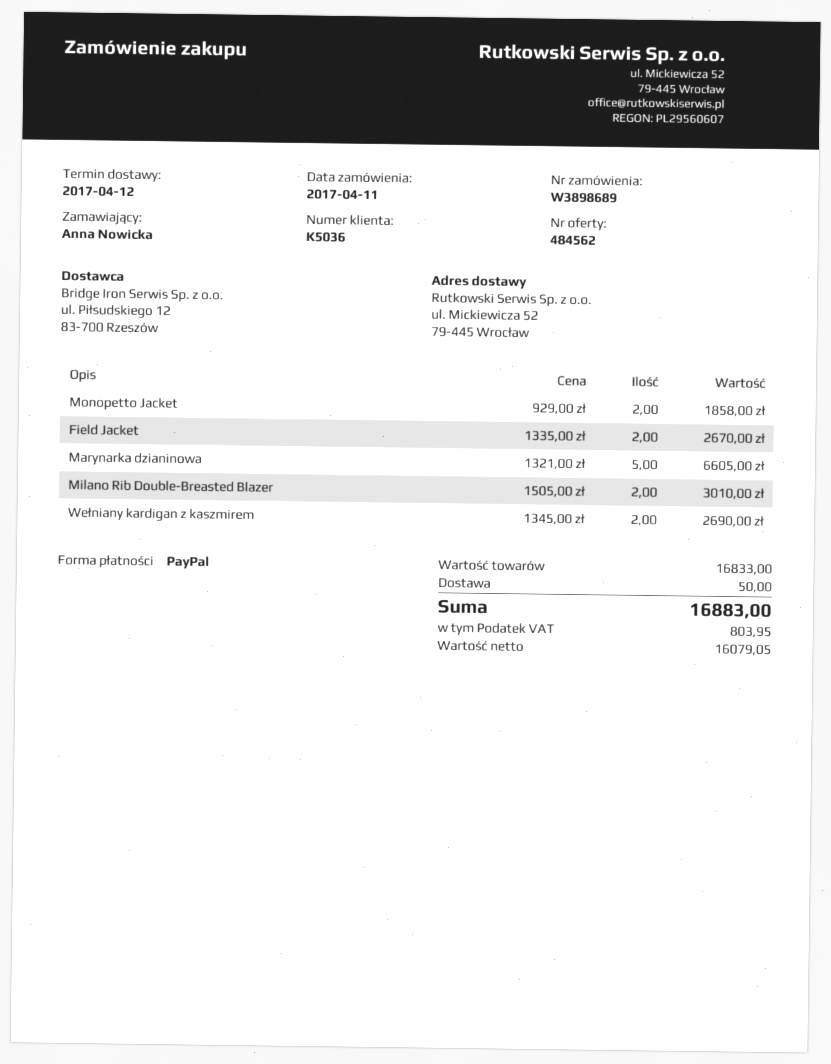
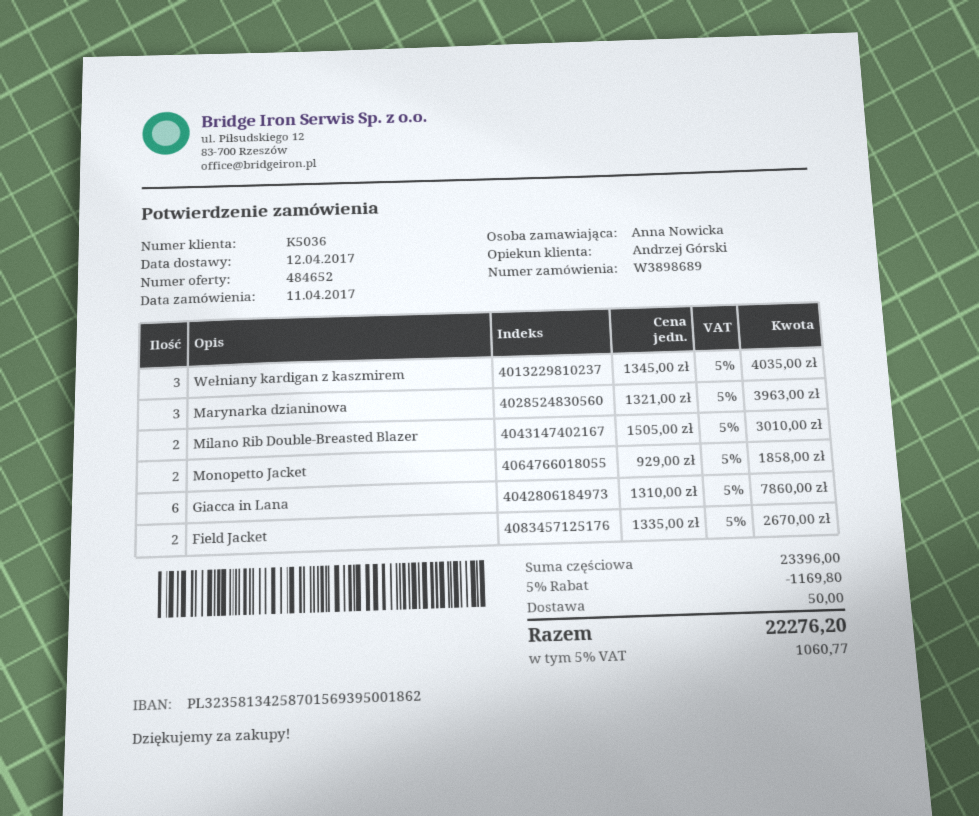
quote number: 484562 -> 484652
Marynarka dzianinowa: 5 x 1321.00 = 6605.00 -> 3 x 1321.00 = 3963.00
Wełniany kardigan z kaszmirem: 2 x 1345.00 = 2690.00 -> 3 x 1345.00 = 4035.00
Giacca in Lana: none -> 6 x 1310.00 = 7860.00
subtotal: 16833.00 -> 23396.00
discount: none -> 5% = 1169.80
tax: 803.95 -> 1060.77
total: 16883.00 -> 22276.20

